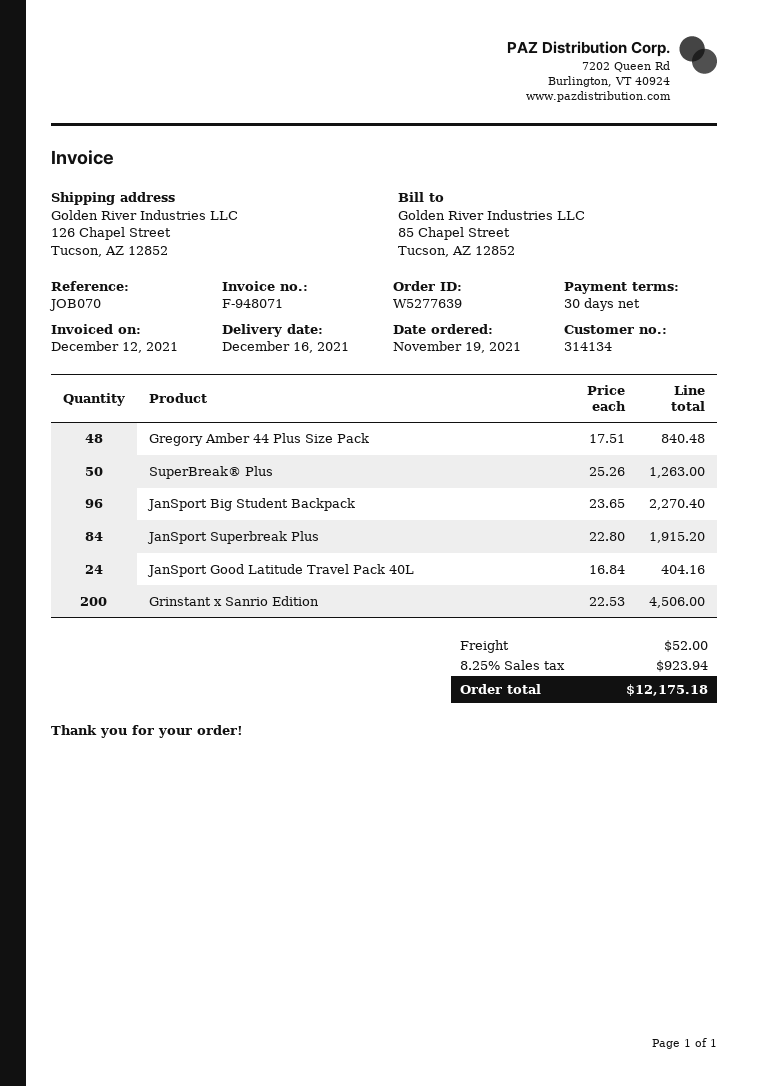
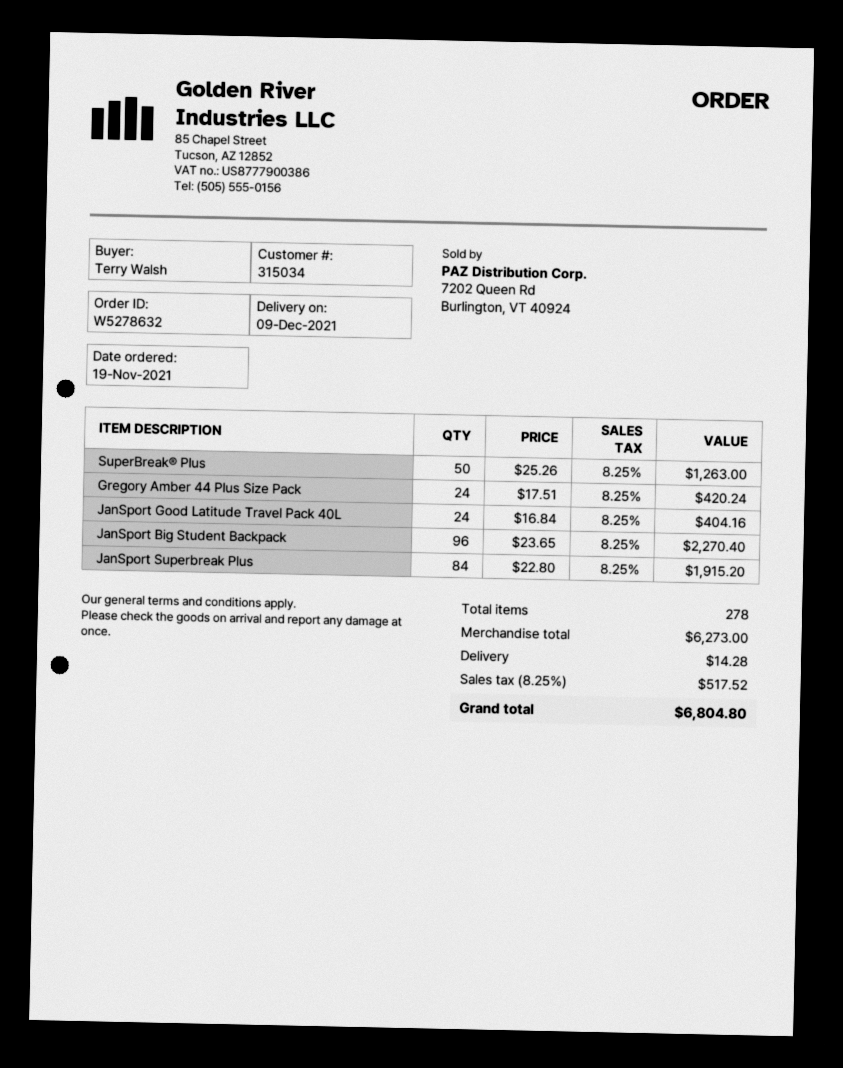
order number: W5277639 -> W5278632
delivery date: 2021-12-16 -> 2021-12-09
customer number: 314134 -> 315034
Gregory Amber 44 Plus Size Pack: 48 x 17.51 = 840.48 -> 24 x 17.51 = 420.24
Grinstant x Sanrio Edition: 200 x 22.53 = 4506.00 -> none
shipping: 52.00 -> 14.28
tax: 8.25% = 923.94 -> 8.25% = 517.52
total: 12175.18 -> 6804.80

